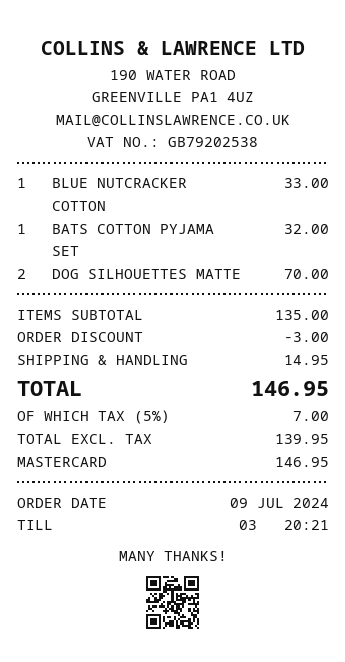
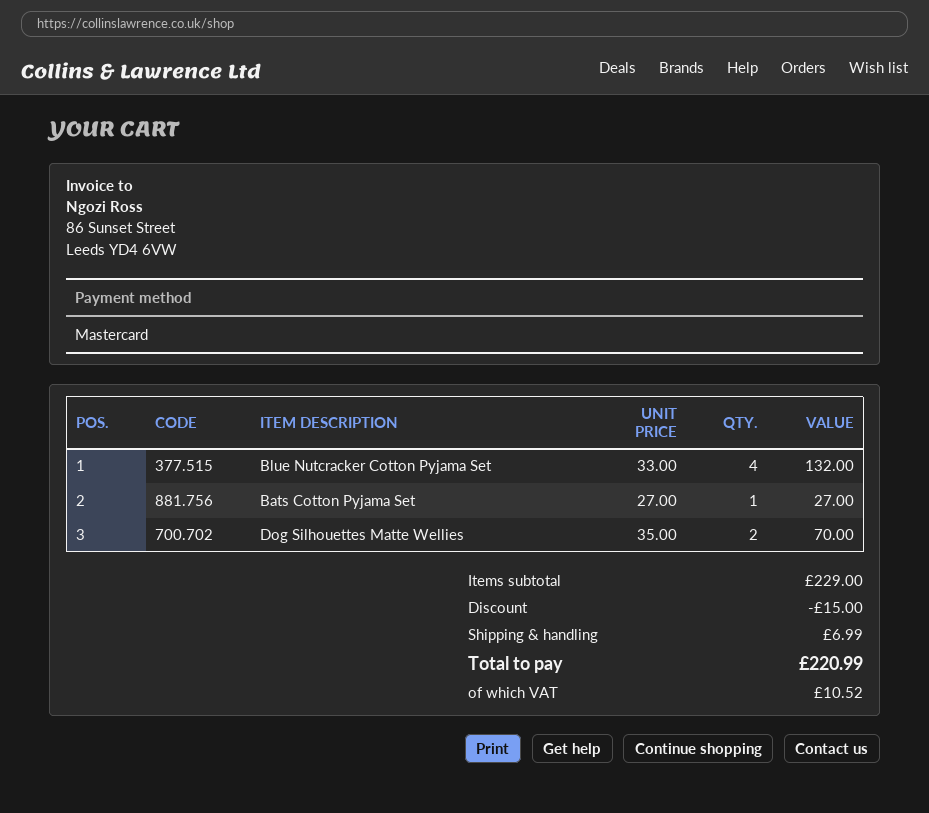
BLUE NUTCRACKER COTTON: 1 for 33.00 -> 4 for 132.00
BATS COTTON PYJAMA SET: 1 for 32.00 -> 1 for 27.00
subtotal: 135.00 -> 229.00
discount: 3.00 -> 15.00
shipping: 14.95 -> 6.99
tax: 7.00 -> 10.52
total: 146.95 -> 220.99

